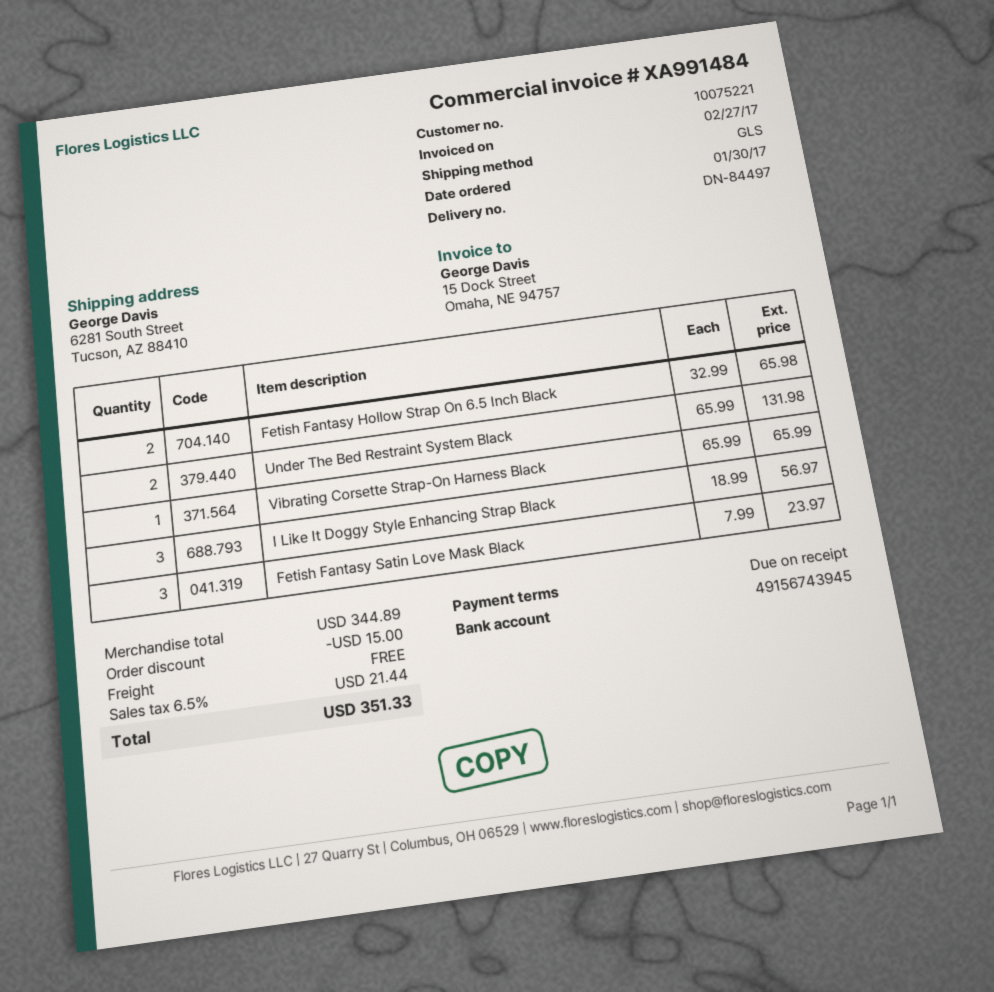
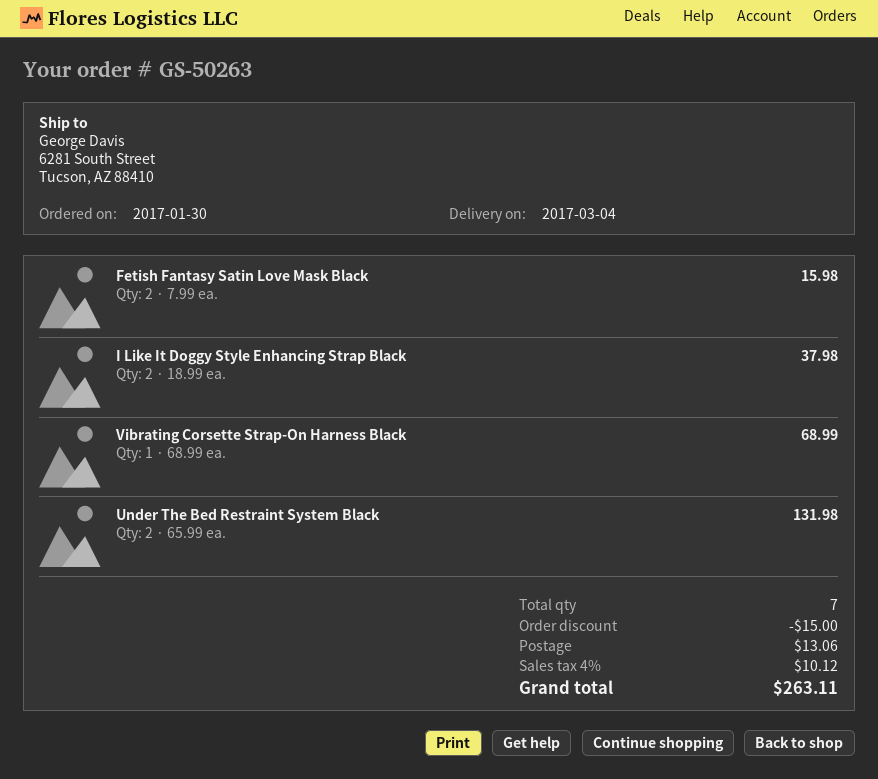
Fetish Fantasy Hollow Strap On 6.5 Inch Black: 2 x 32.99 = 65.98 -> none
Vibrating Corsette Strap-On Harness Black: 1 x 65.99 = 65.99 -> 1 x 68.99 = 68.99
I Like It Doggy Style Enhancing Strap Black: 3 x 18.99 = 56.97 -> 2 x 18.99 = 37.98
Fetish Fantasy Satin Love Mask Black: 3 x 7.99 = 23.97 -> 2 x 7.99 = 15.98
shipping: 0.00 -> 13.06
tax: 6.5% = 21.44 -> 4% = 10.12
total: 351.33 -> 263.11

